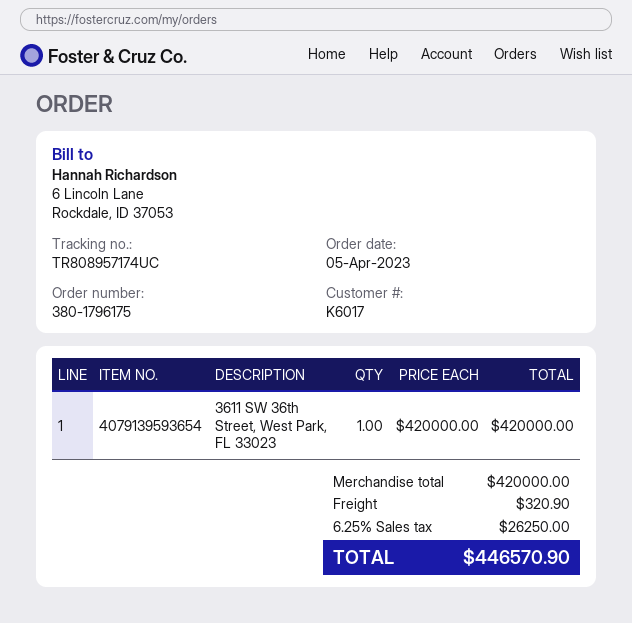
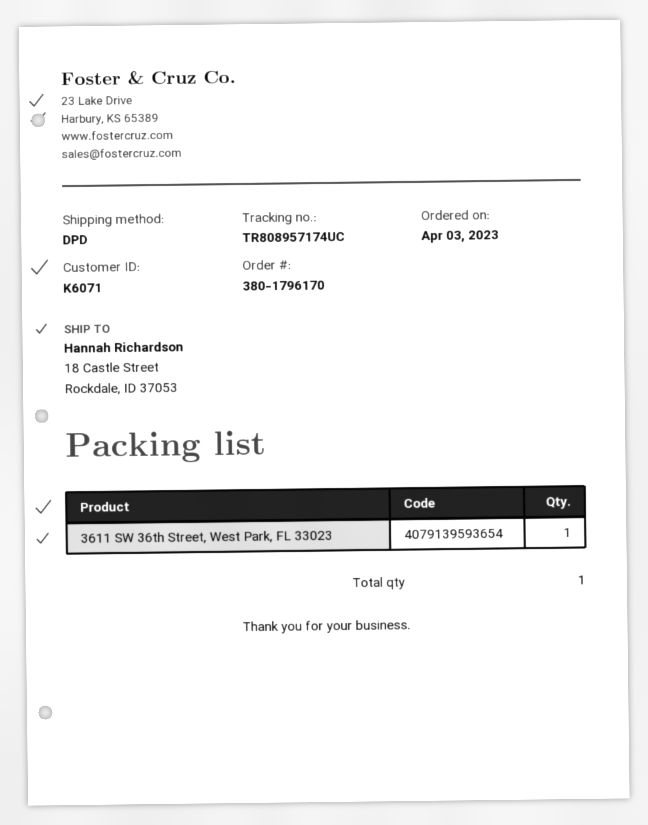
order number: 380-1796175 -> 380-1796170
order date: 2023-04-05 -> 2023-04-03
customer number: K6017 -> K6071

